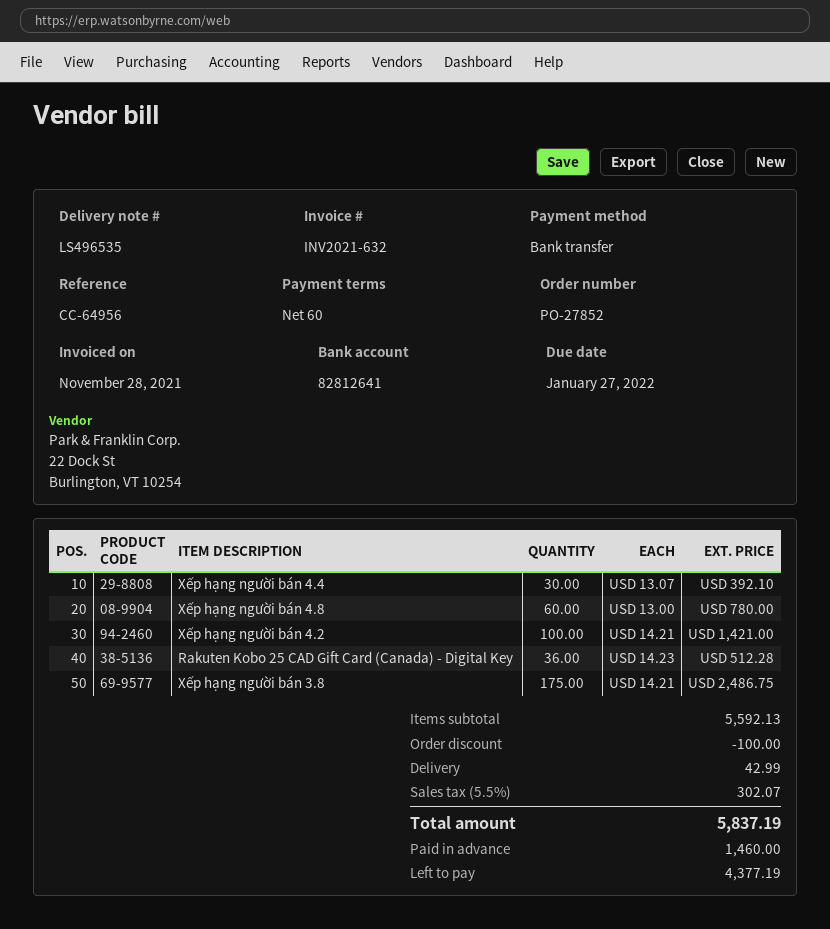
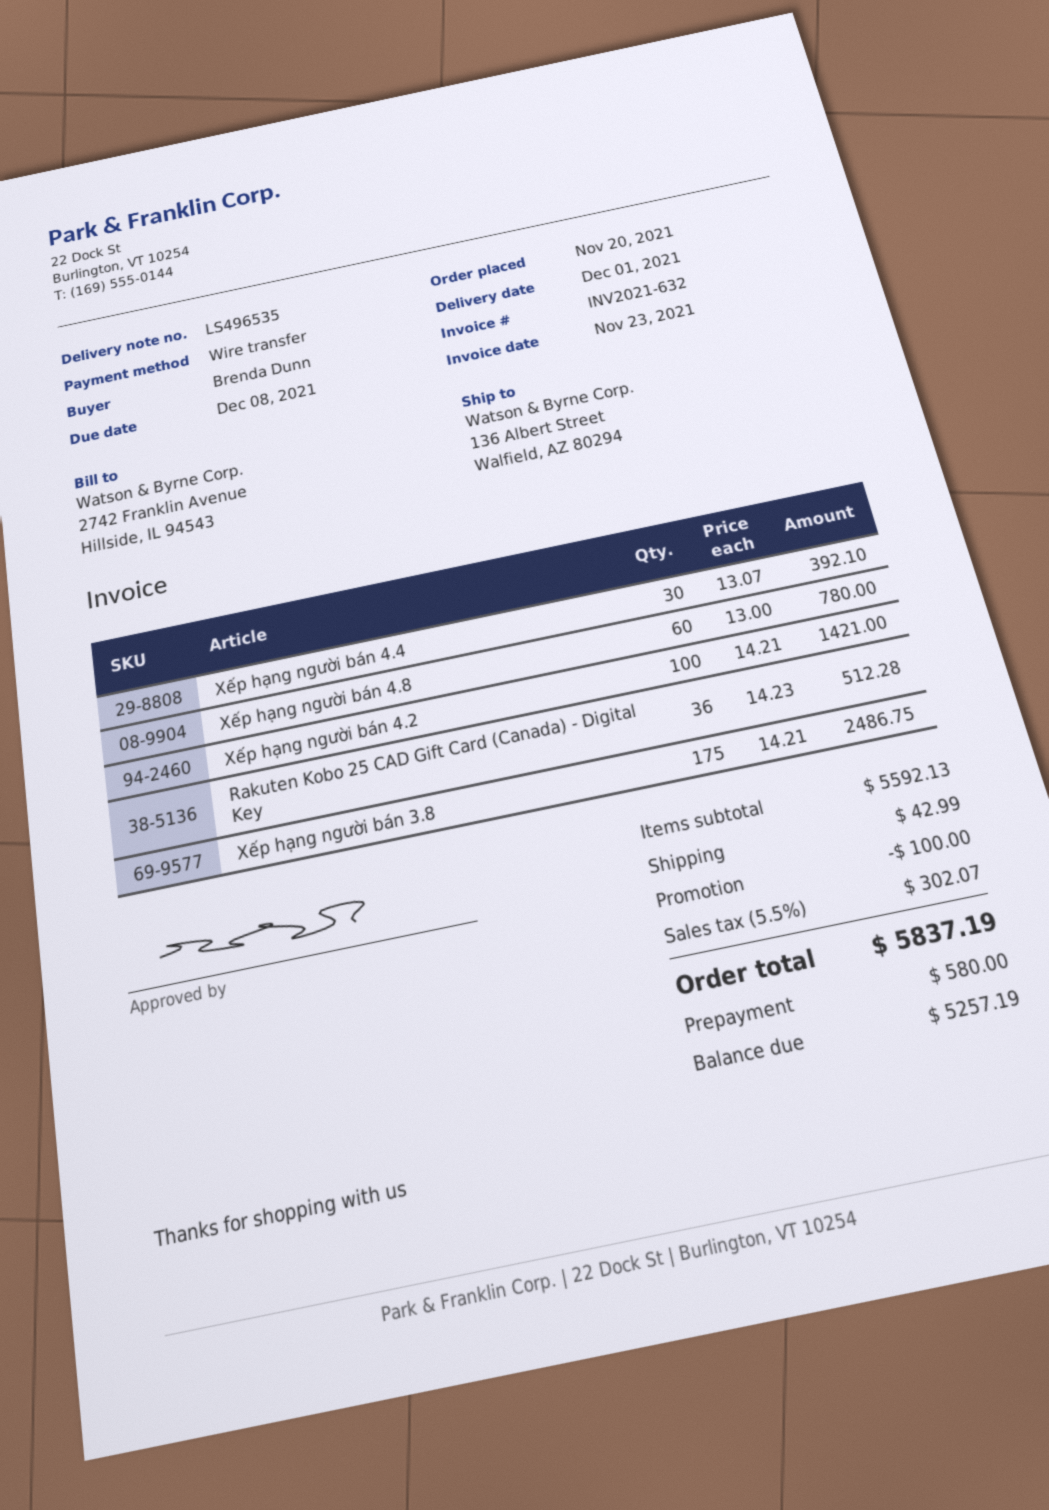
invoice date: 2021-11-28 -> 2021-11-23
due date: 2022-01-27 -> 2021-12-08
deposit: 1460.00 -> 580.00
balance: 4377.19 -> 5257.19

